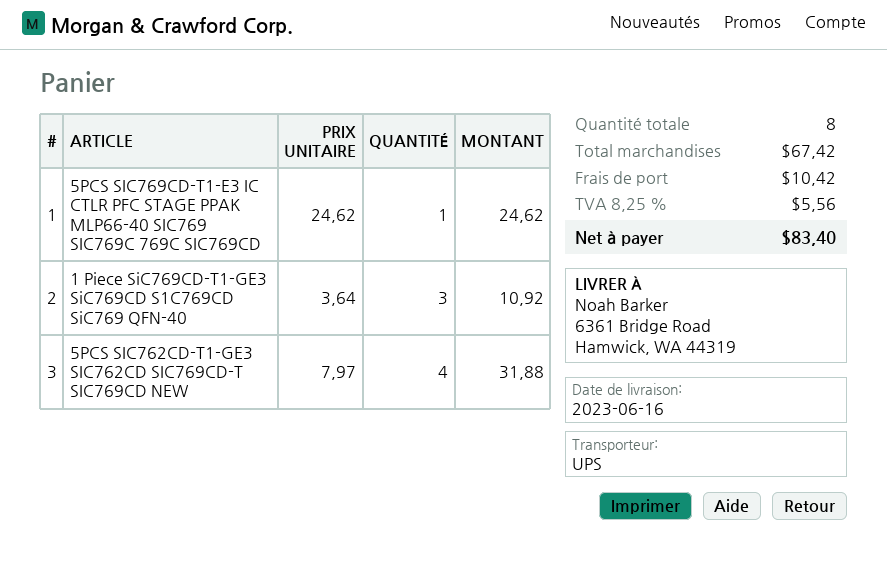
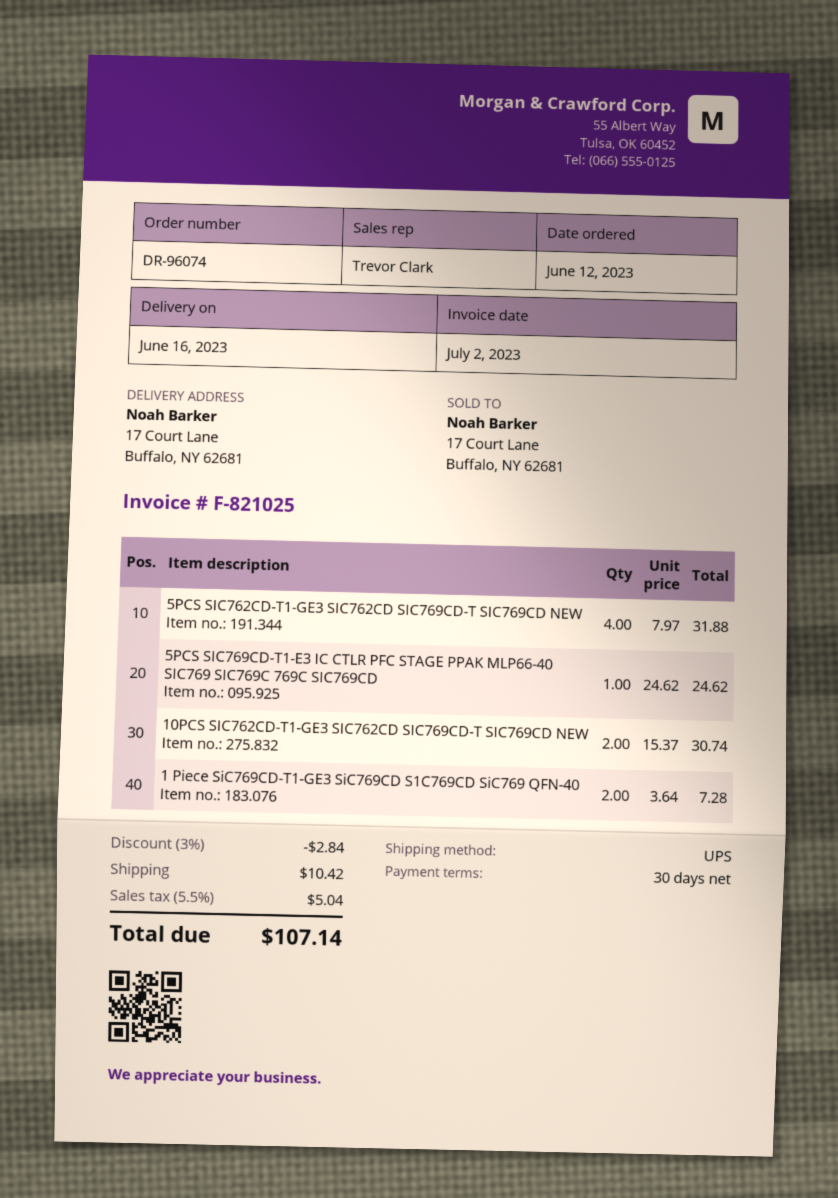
ship to: 6361 Bridge Road, Hamwick, WA 44319 -> 17 Court Lane, Buffalo, NY 62681
1 Piece SiC769CD-T1-GE3 SiC769CD S1C769CD SiC769 QFN-40: 3 x 3.64 = 10.92 -> 2 x 3.64 = 7.28
10PCS SIC762CD-T1-GE3 SIC762CD SIC769CD-T SIC769CD NEW: none -> 2 x 15.37 = 30.74
discount: none -> 3% = 2.84
tax: 8.25% = 5.56 -> 5.5% = 5.04
total: 83.40 -> 107.14

